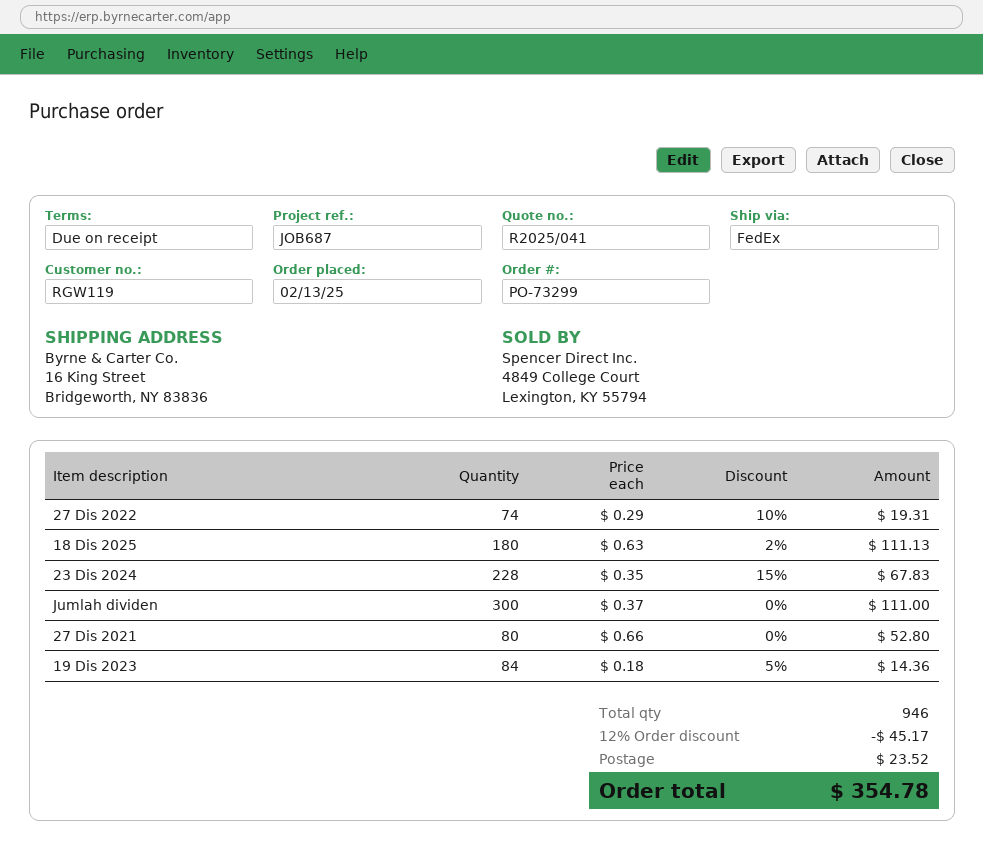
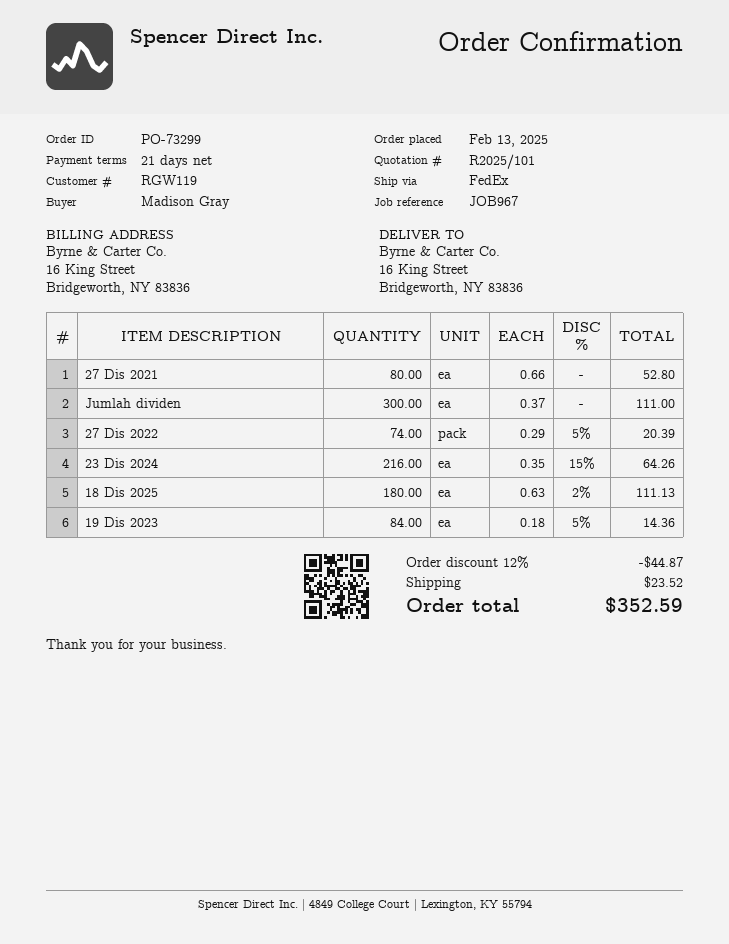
quote number: R2025/041 -> R2025/101
payment terms: on receipt -> 21 days
reference: JOB687 -> JOB967
27 Dis 2022: 74 x 0.29 - 10% = 19.31 -> 74 x 0.29 - 5% = 20.39
23 Dis 2024: 228 x 0.35 - 15% = 67.83 -> 216 x 0.35 - 15% = 64.26
discount: 12% = 45.17 -> 12% = 44.87
total: 354.78 -> 352.59

